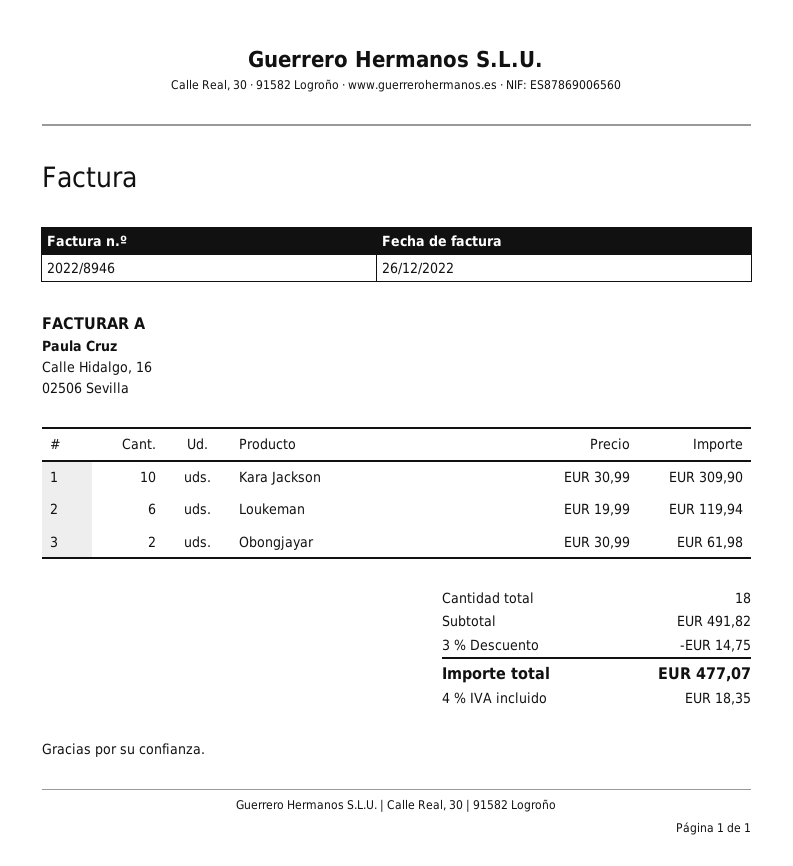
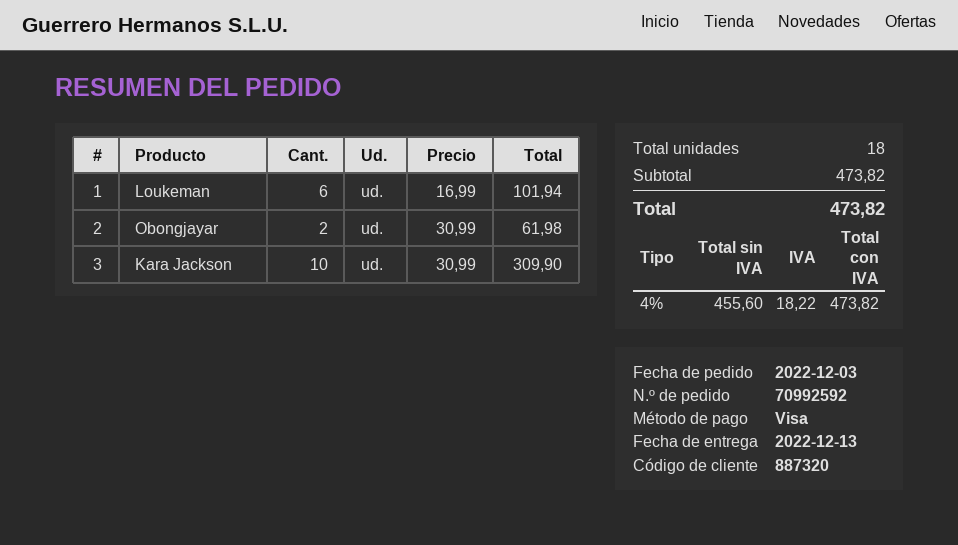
Loukeman: 6 x 19.99 = 119.94 -> 6 x 16.99 = 101.94
subtotal: 491.82 -> 473.82
discount: 3% = 14.75 -> none
tax: 4% = 18.35 -> 4% = 18.22
total: 477.07 -> 473.82

